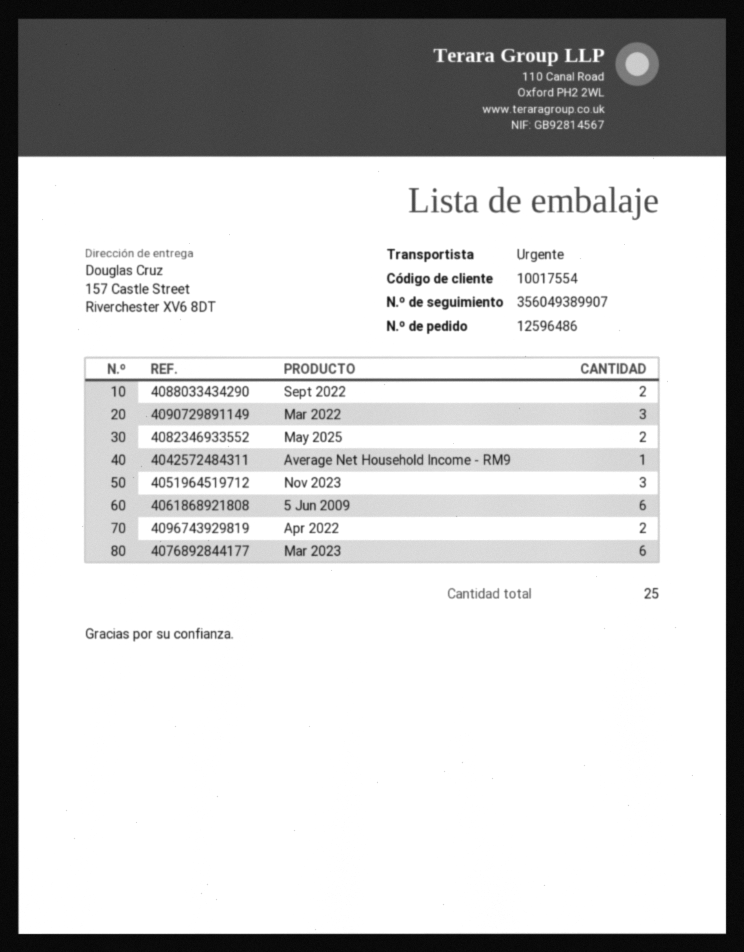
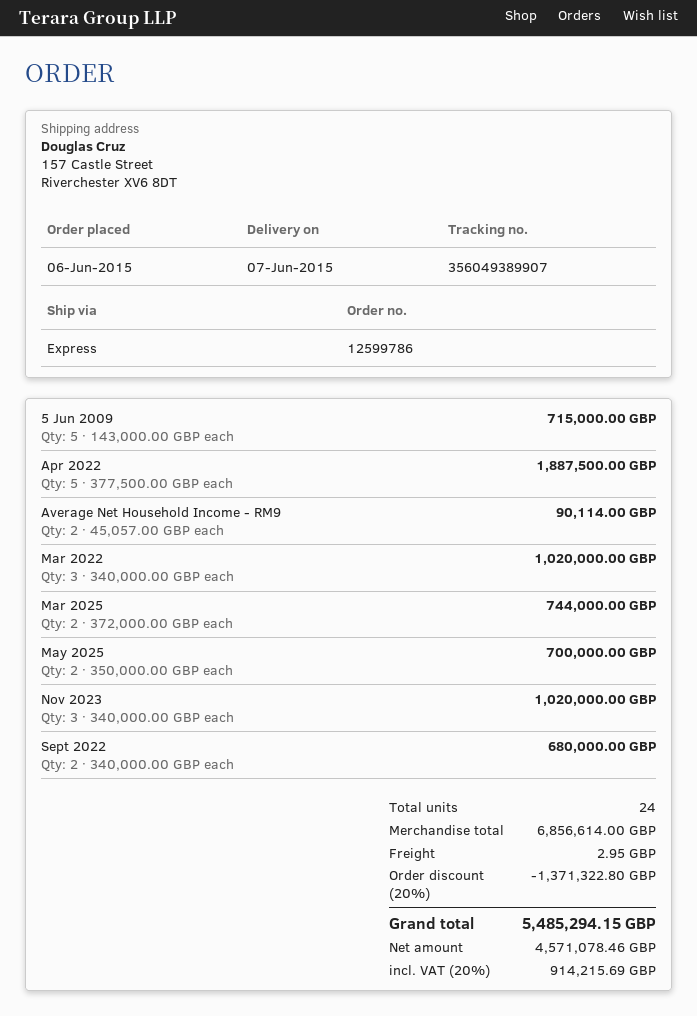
order number: 12596486 -> 12599786
Average Net Household Income - RM9: 1 -> 2
5 Jun 2009: 6 -> 5
Apr 2022: 2 -> 5
Mar 2023: 6 -> none
Mar 2025: none -> 2
total quantity: 25 -> 24

